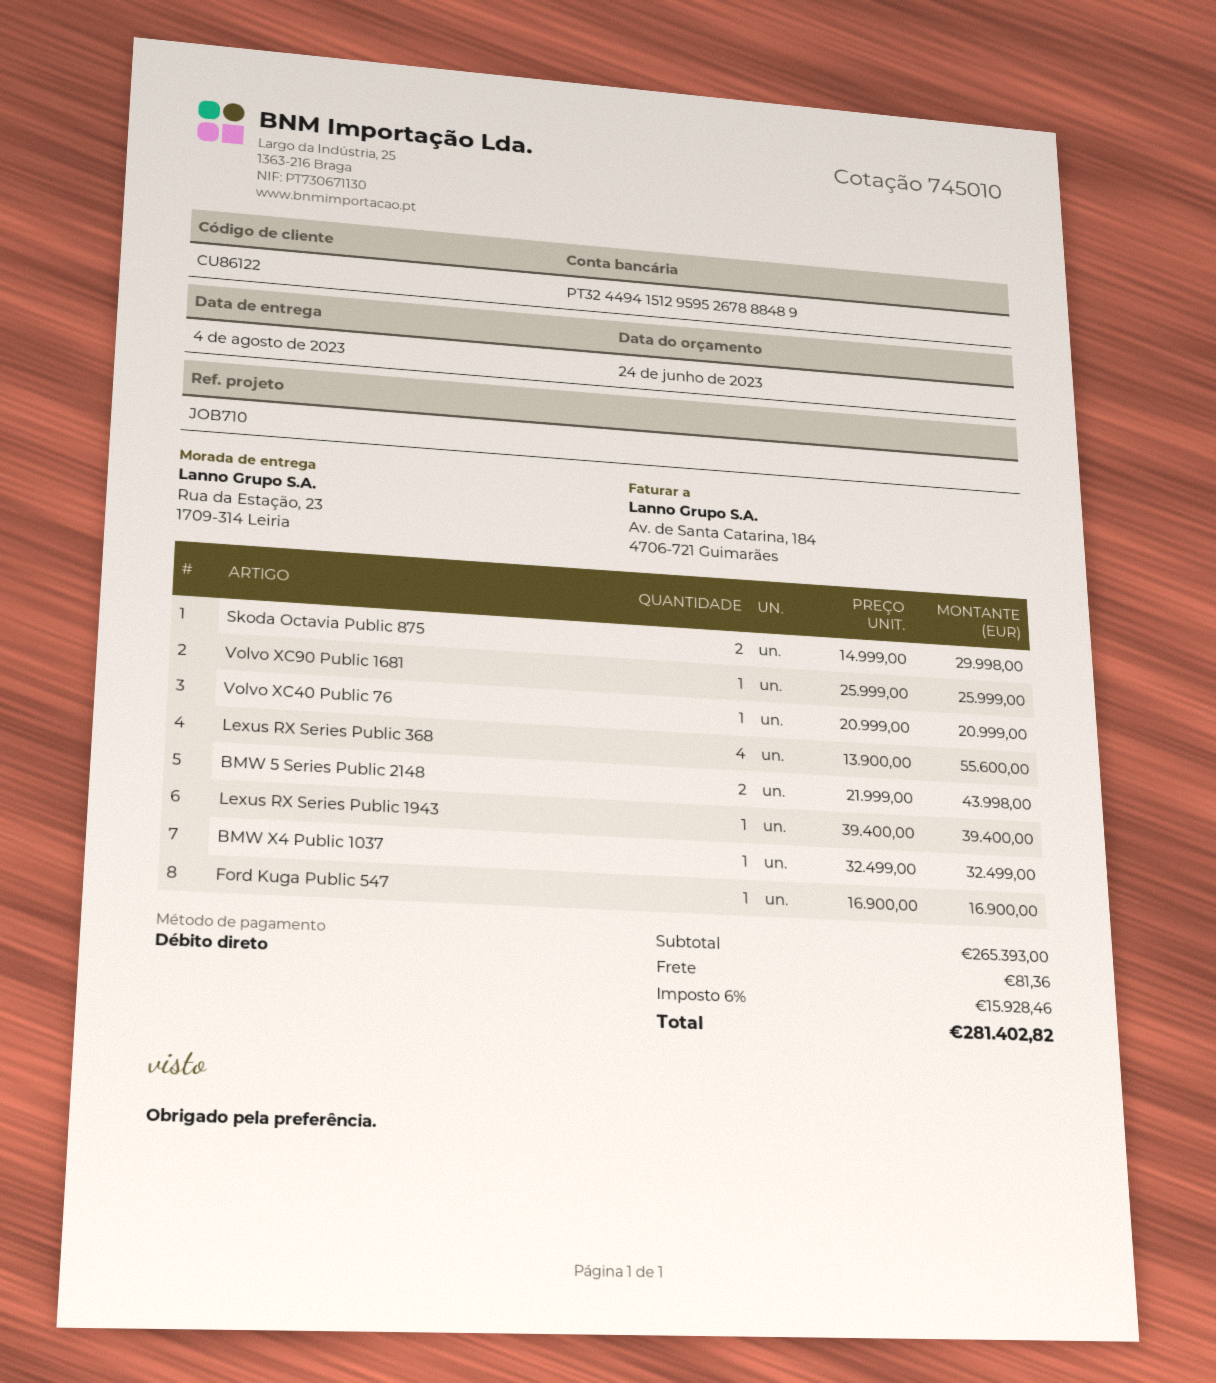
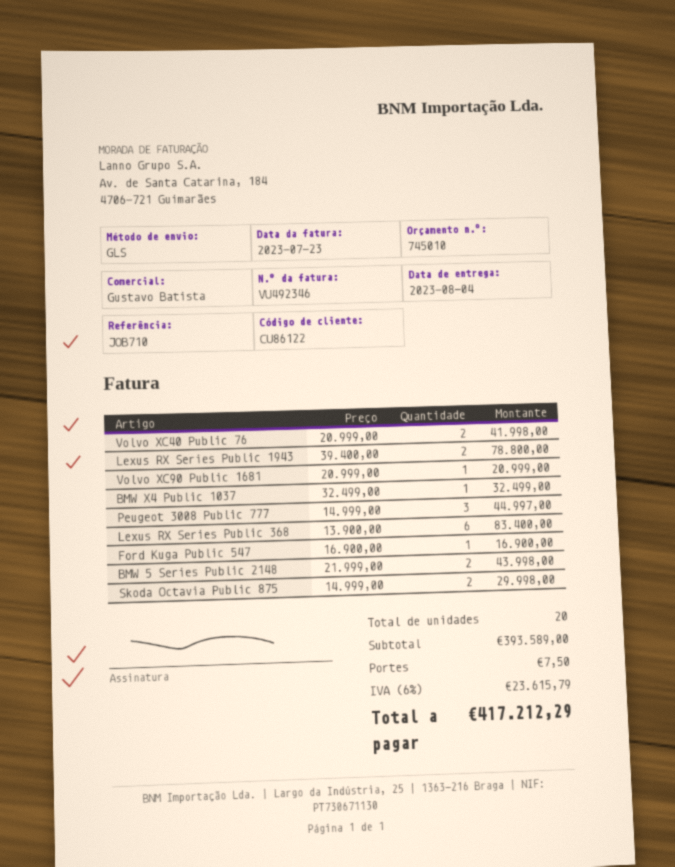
Volvo XC90 Public 1681: 1 x 25999.00 = 25999.00 -> 1 x 20999.00 = 20999.00
Volvo XC40 Public 76: 1 x 20999.00 = 20999.00 -> 2 x 20999.00 = 41998.00
Lexus RX Series Public 368: 4 x 13900.00 = 55600.00 -> 6 x 13900.00 = 83400.00
Lexus RX Series Public 1943: 1 x 39400.00 = 39400.00 -> 2 x 39400.00 = 78800.00
Peugeot 3008 Public 777: none -> 3 x 14999.00 = 44997.00
subtotal: 265393.00 -> 393589.00
shipping: 81.36 -> 7.50
tax: 6% = 15928.46 -> 6% = 23615.79
total: 281402.82 -> 417212.29

